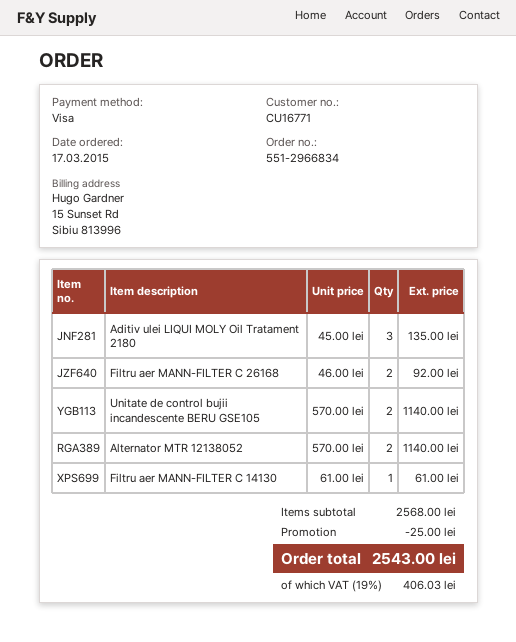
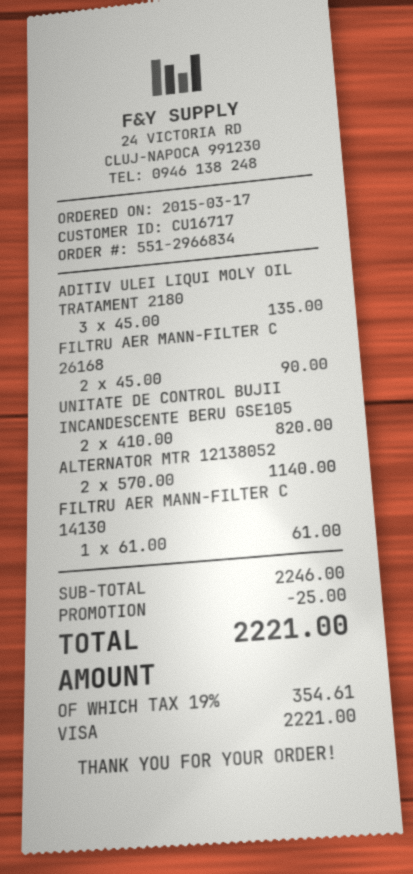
customer number: CU16771 -> CU16717
Filtru aer MANN-FILTER C 26168: 2 x 46.00 = 92.00 -> 2 x 45.00 = 90.00
Unitate de control bujii incandescente BERU GSE105: 2 x 570.00 = 1140.00 -> 2 x 410.00 = 820.00
subtotal: 2568.00 -> 2246.00
tax: 19% = 406.03 -> 19% = 354.61
total: 2543.00 -> 2221.00

